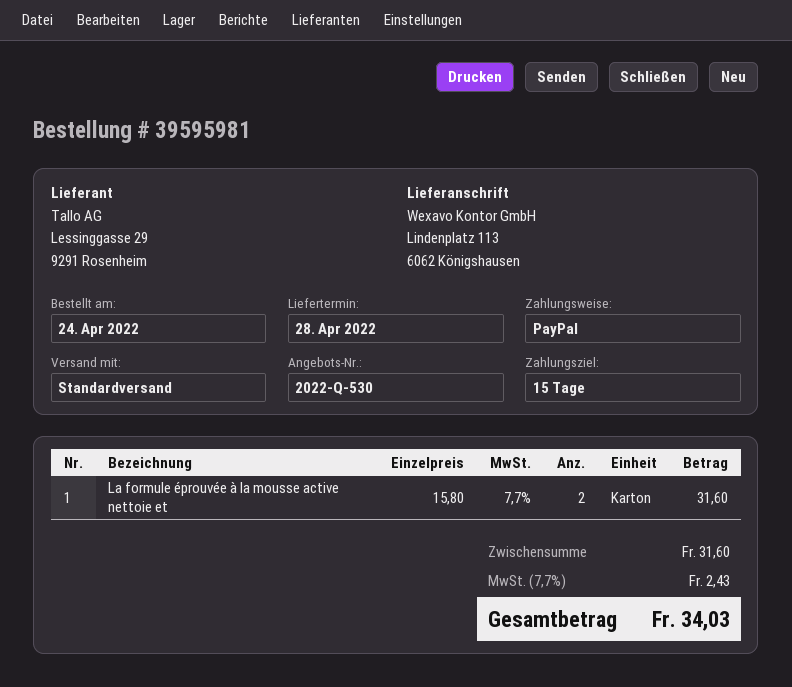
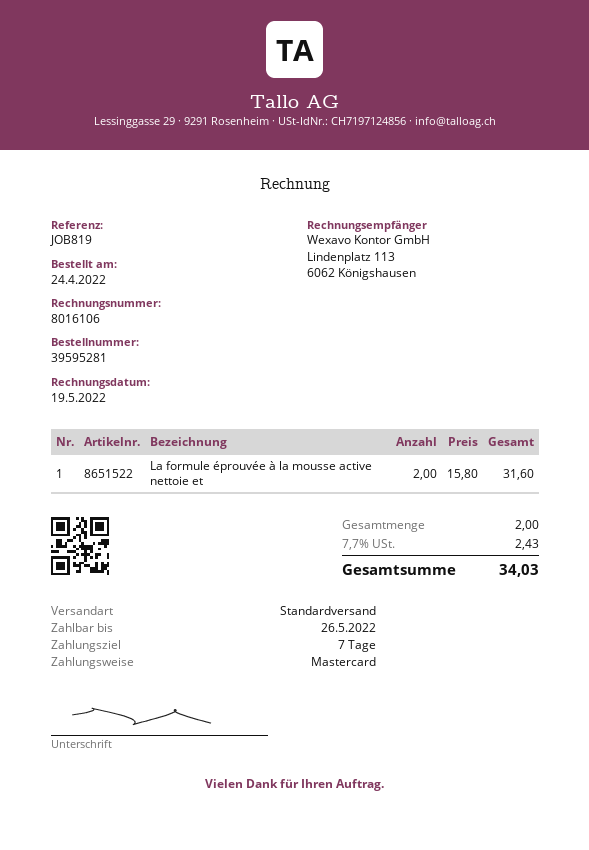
order number: 39595981 -> 39595281
payment terms: 15 days -> 7 days
payment method: PayPal -> Mastercard

